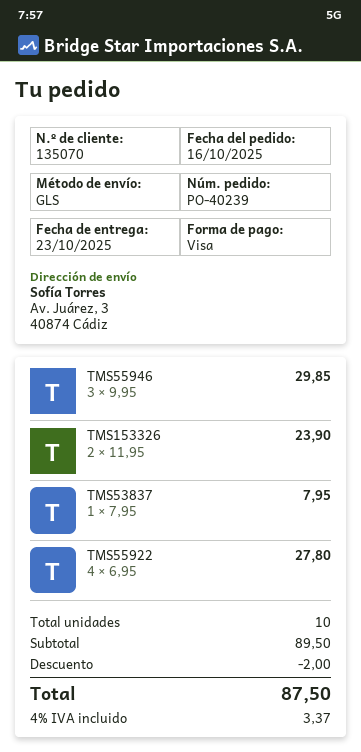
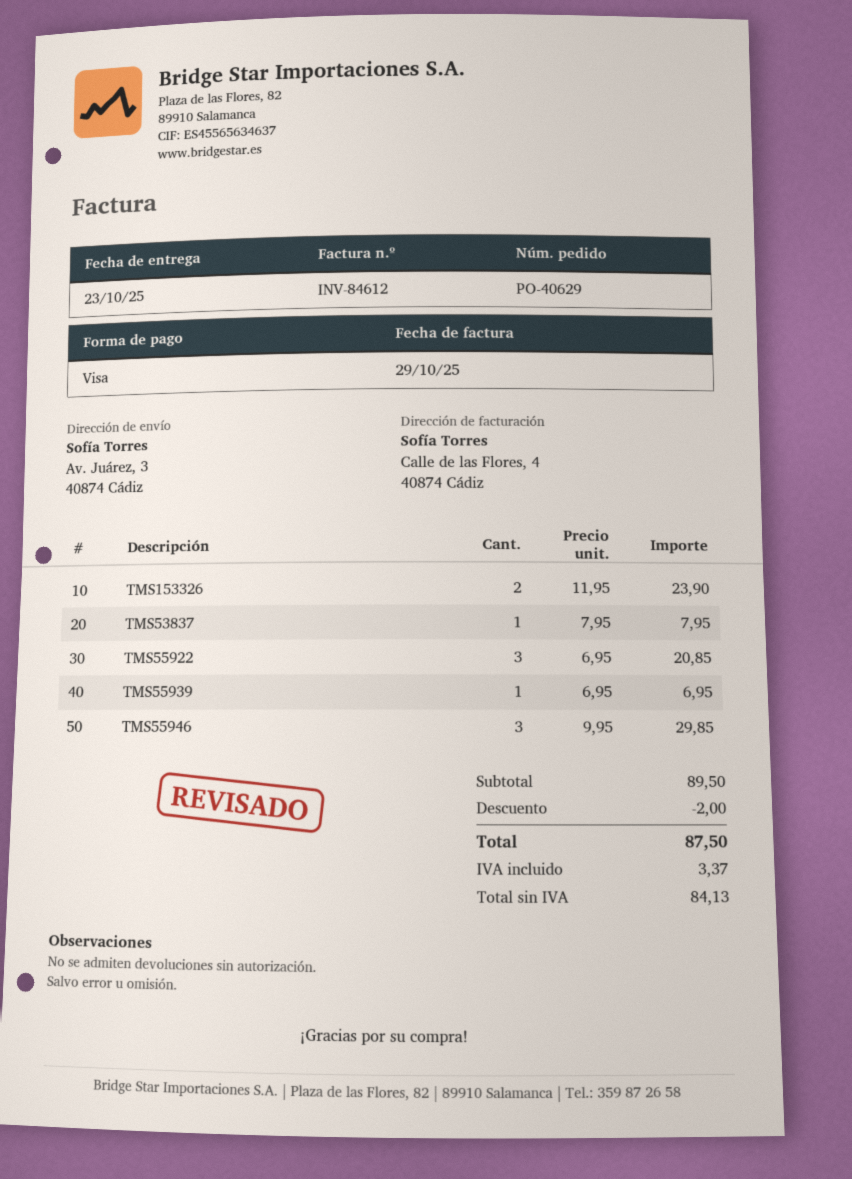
order number: PO-40239 -> PO-40629
TMS55922: 4 x 6.95 = 27.80 -> 3 x 6.95 = 20.85
TMS55939: none -> 1 x 6.95 = 6.95

